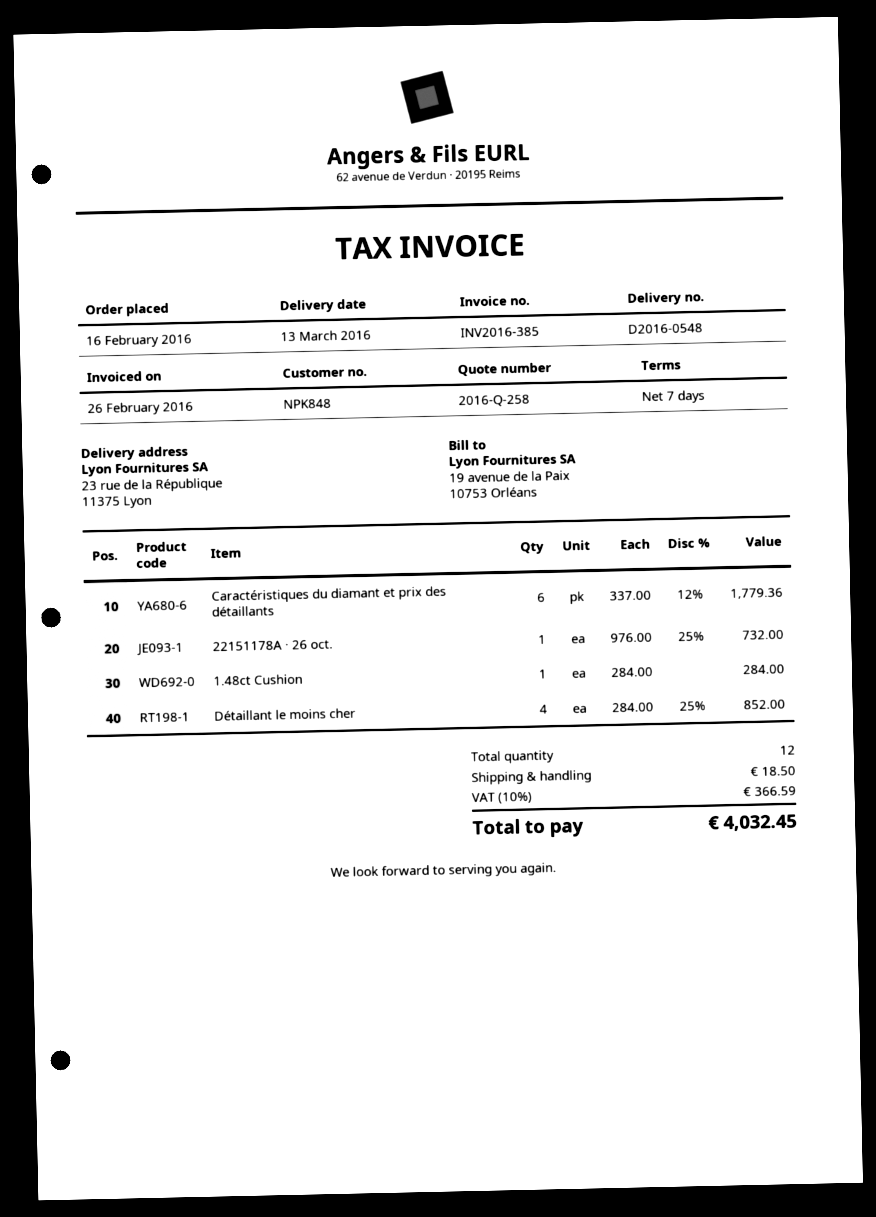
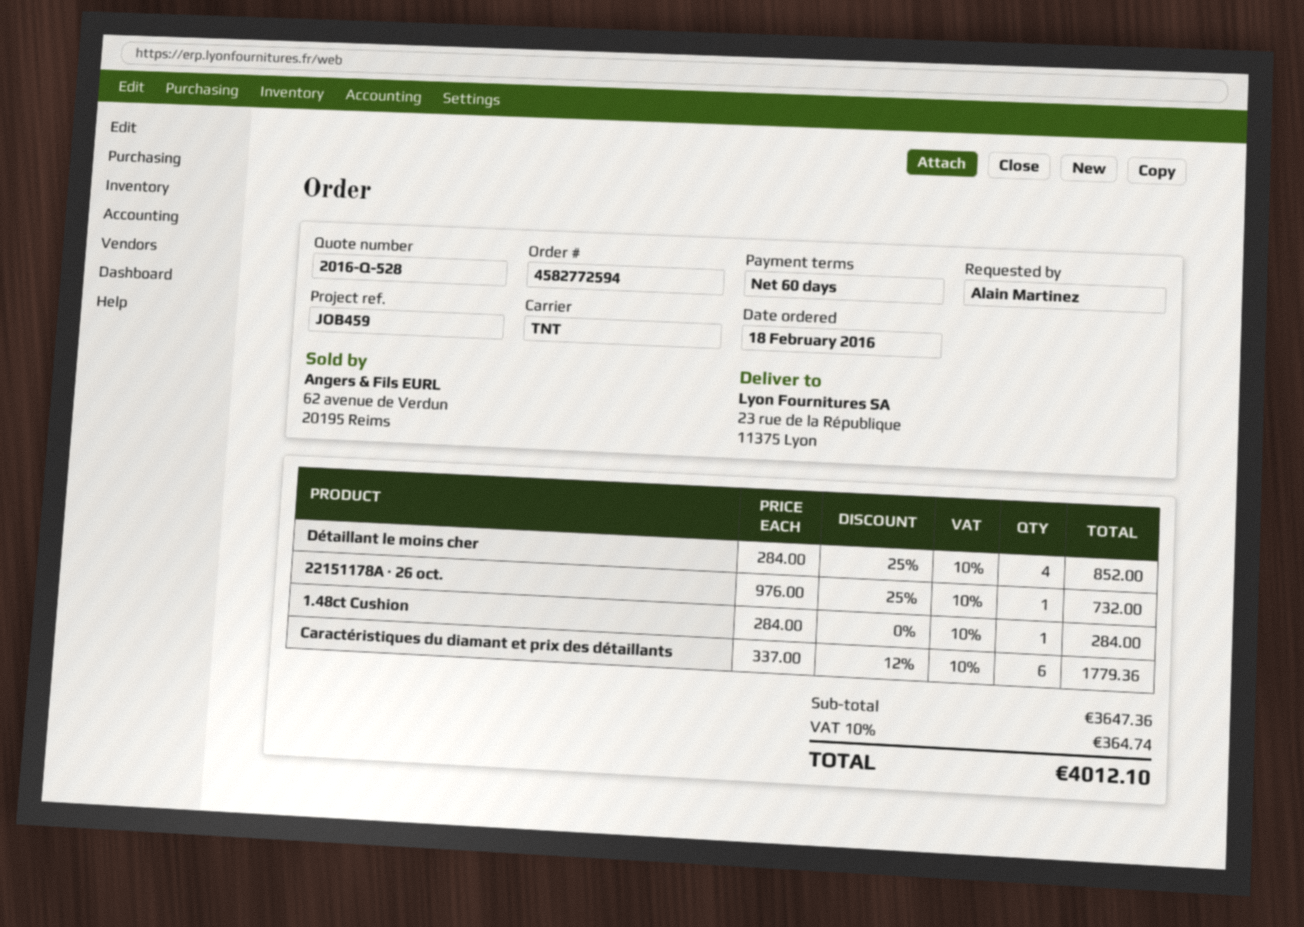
quote number: 2016-Q-258 -> 2016-Q-528
order date: 2016-02-16 -> 2016-02-18
payment terms: 7 days -> 60 days
shipping: 18.50 -> none
tax: 10% = 366.59 -> 10% = 364.74
total: 4032.45 -> 4012.10

